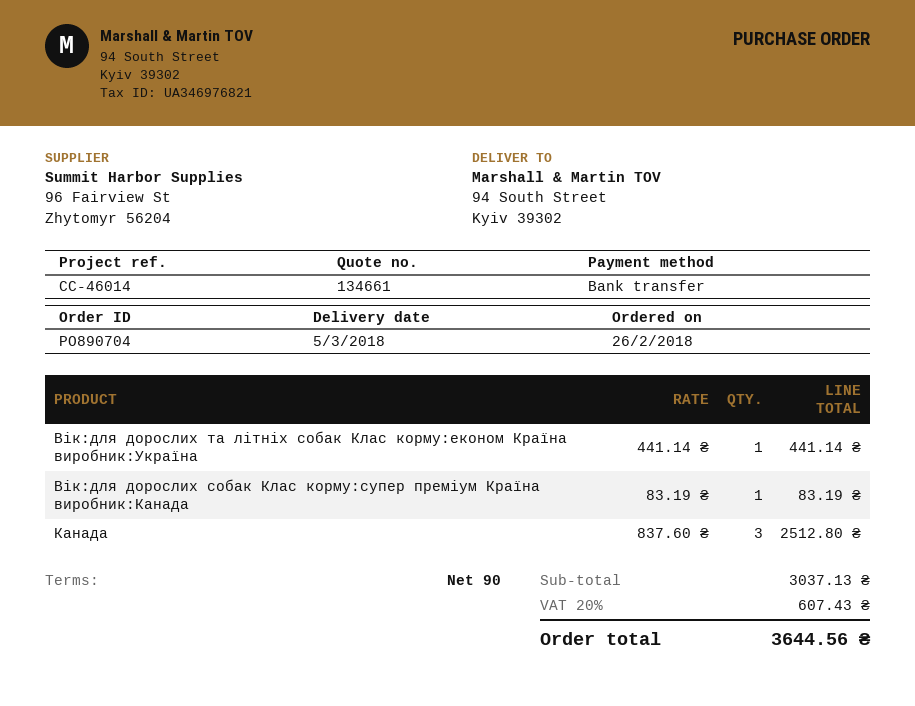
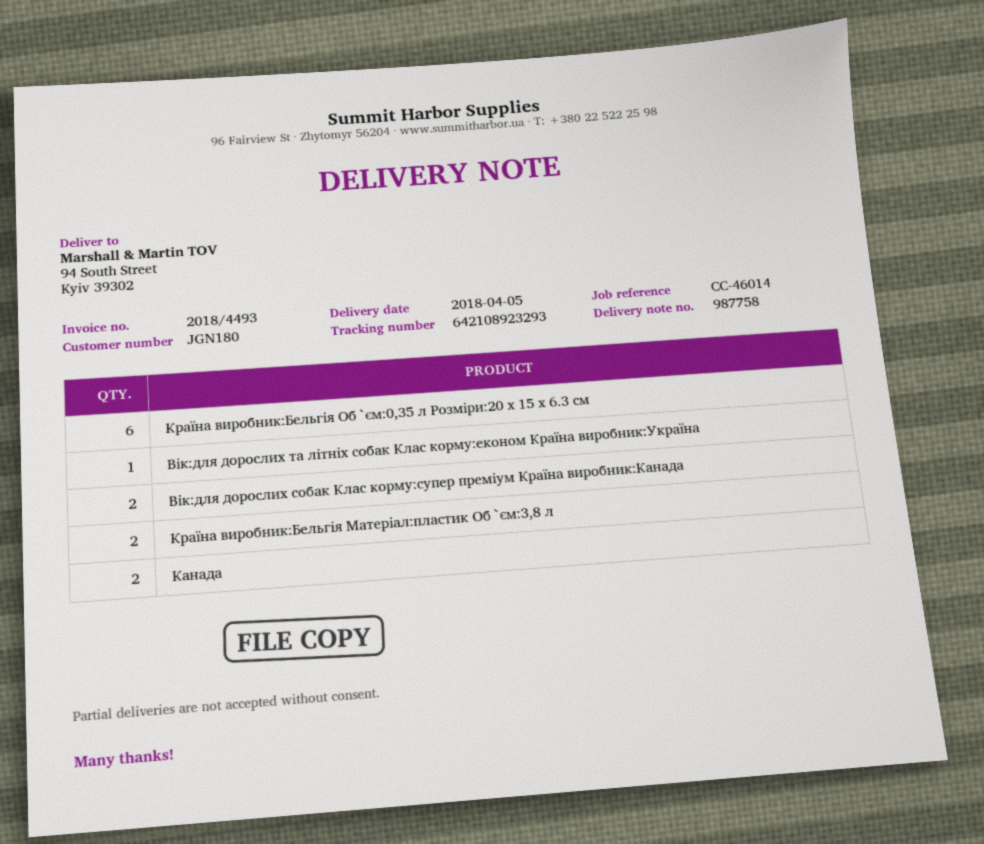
delivery date: 2018-03-05 -> 2018-04-05
Вік:для дорослих собак Клас корму:супер преміум Країна виробник:Канада: 1 -> 2
Канада: 3 -> 2
Країна виробник:Бельгія Об `єм:0,35 л Розміри:20 x 15 x 6.3 см: none -> 6
Країна виробник:Бельгія Матеріал:пластик Об `єм:3,8 л: none -> 2

